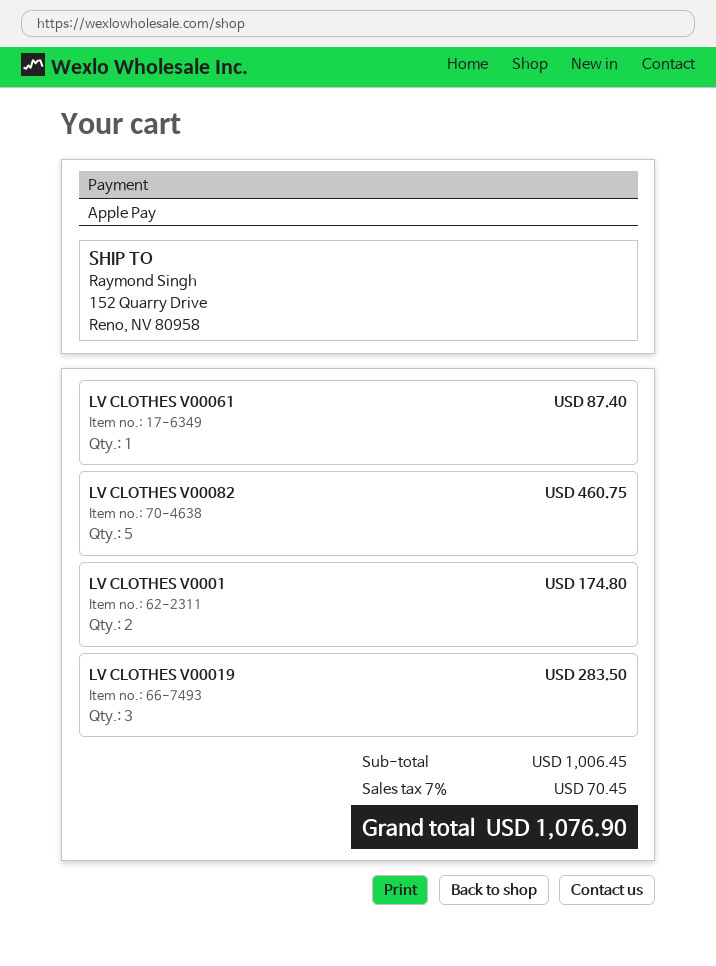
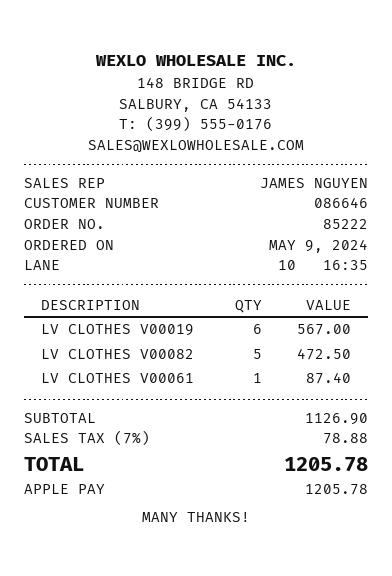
LV CLOTHES V00082: 5 for 460.75 -> 5 for 472.50
LV CLOTHES V0001: 2 for 174.80 -> none
LV CLOTHES V00019: 3 for 283.50 -> 6 for 567.00
subtotal: 1006.45 -> 1126.90
tax: 7% = 70.45 -> 7% = 78.88
total: 1076.90 -> 1205.78

